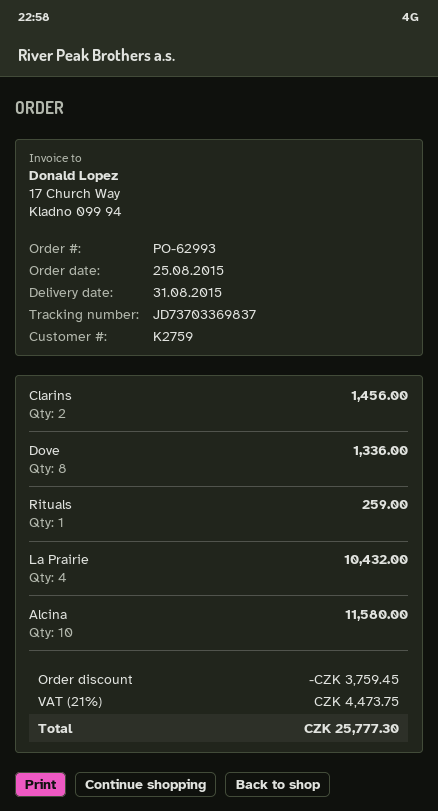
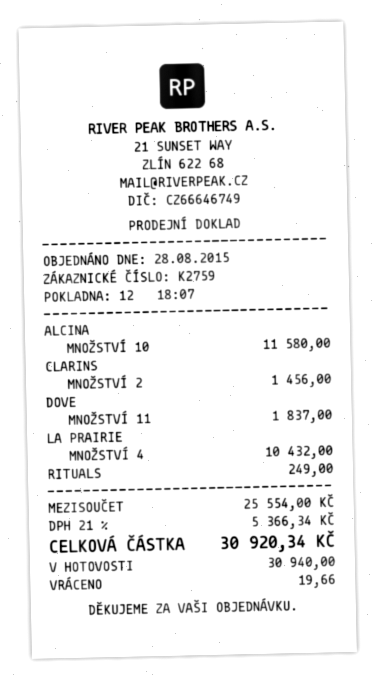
order date: 2015-08-25 -> 2015-08-28
Dove: 8 for 1336.00 -> 11 for 1837.00
Rituals: 1 for 259.00 -> 1 for 249.00
discount: 3759.45 -> none
tax: 21% = 4473.75 -> 21% = 5366.34
total: 25777.30 -> 30920.34

